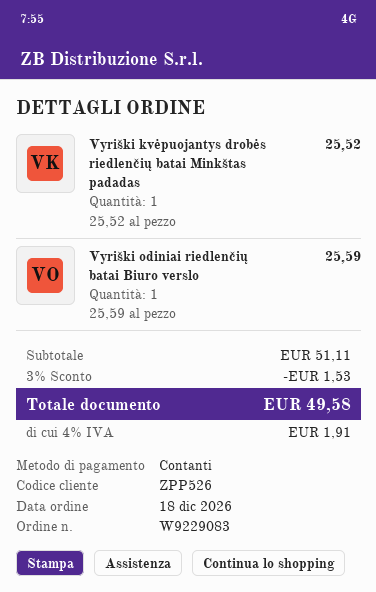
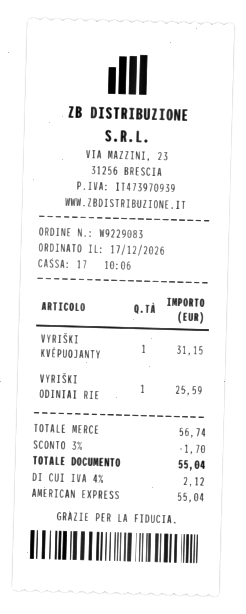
order date: 2026-12-18 -> 2026-12-17
payment method: cash -> American Express
Vyriški kvėpuojantys drobės riedlenčių batai Minkštas padadas: 1 for 25.52 -> 1 for 31.15
subtotal: 51.11 -> 56.74
discount: 3% = 1.53 -> 3% = 1.70
tax: 4% = 1.91 -> 4% = 2.12
total: 49.58 -> 55.04

